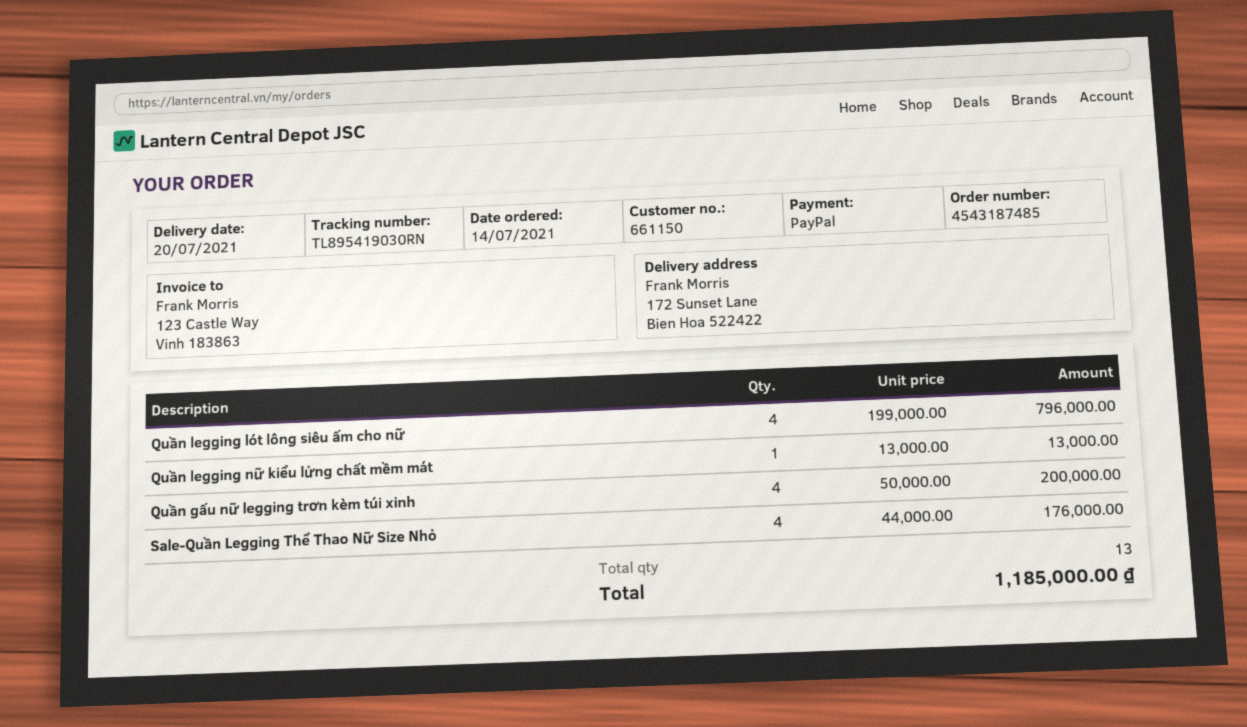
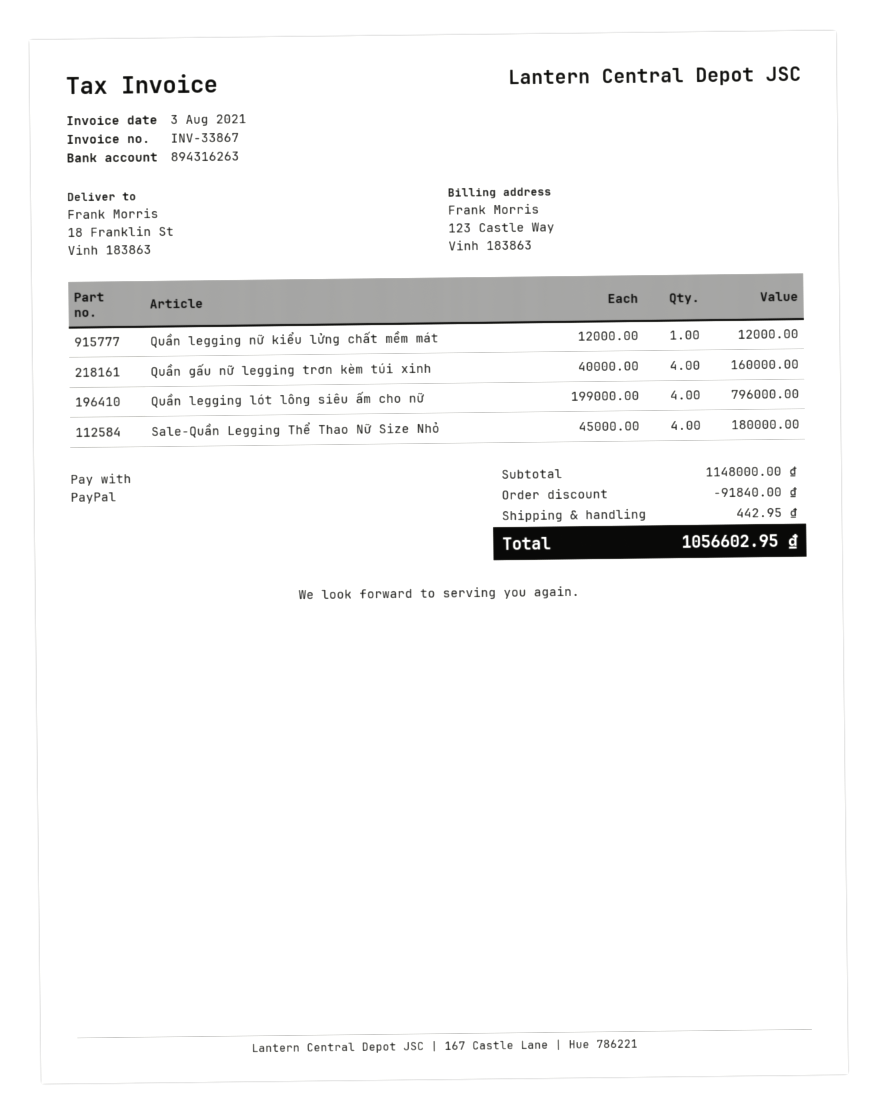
ship to: 172 Sunset Lane, Bien Hoa 522422 -> 18 Franklin St, Vinh 183863
Quần legging nữ kiểu lửng chất mềm mát: 1 x 13000.00 = 13000.00 -> 1 x 12000.00 = 12000.00
Quần gấu nữ legging trơn kèm túi xinh: 4 x 50000.00 = 200000.00 -> 4 x 40000.00 = 160000.00
Sale-Quần Legging Thể Thao Nữ Size Nhỏ: 4 x 44000.00 = 176000.00 -> 4 x 45000.00 = 180000.00
discount: none -> 91840.00
shipping: none -> 442.95
total: 1185000.00 -> 1056602.95

